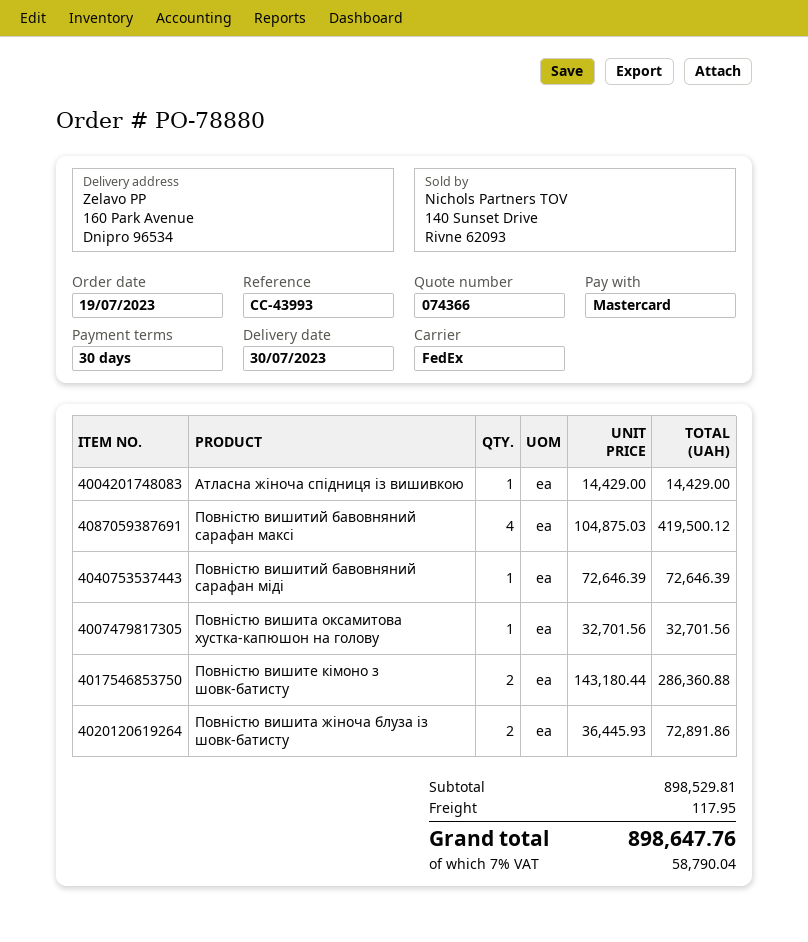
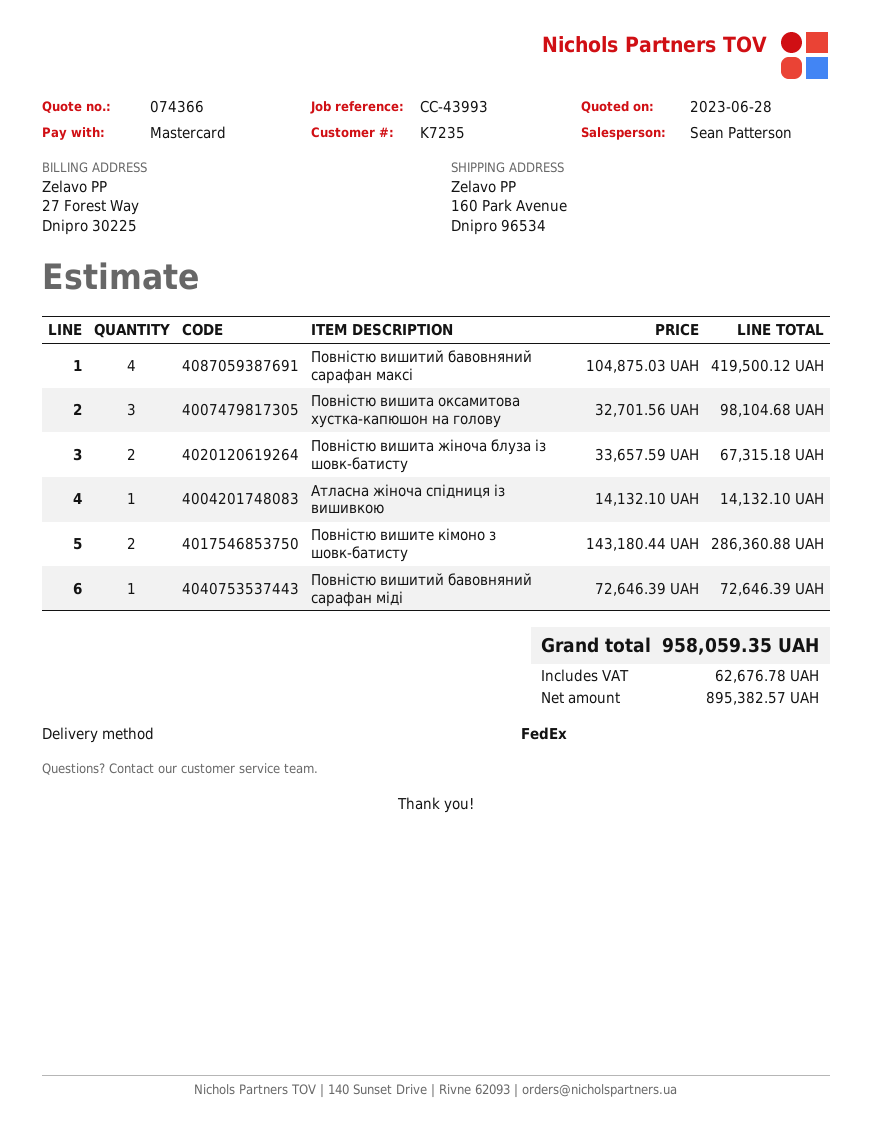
Атласна жіноча спідниця із вишивкою: 1 x 14429.00 = 14429.00 -> 1 x 14132.10 = 14132.10
Повністю вишита оксамитова хустка-капюшон на голову: 1 x 32701.56 = 32701.56 -> 3 x 32701.56 = 98104.68
Повністю вишита жіноча блуза із шовк-батисту: 2 x 36445.93 = 72891.86 -> 2 x 33657.59 = 67315.18
shipping: 117.95 -> none
tax: 58790.04 -> 62676.78
total: 898647.76 -> 958059.35

